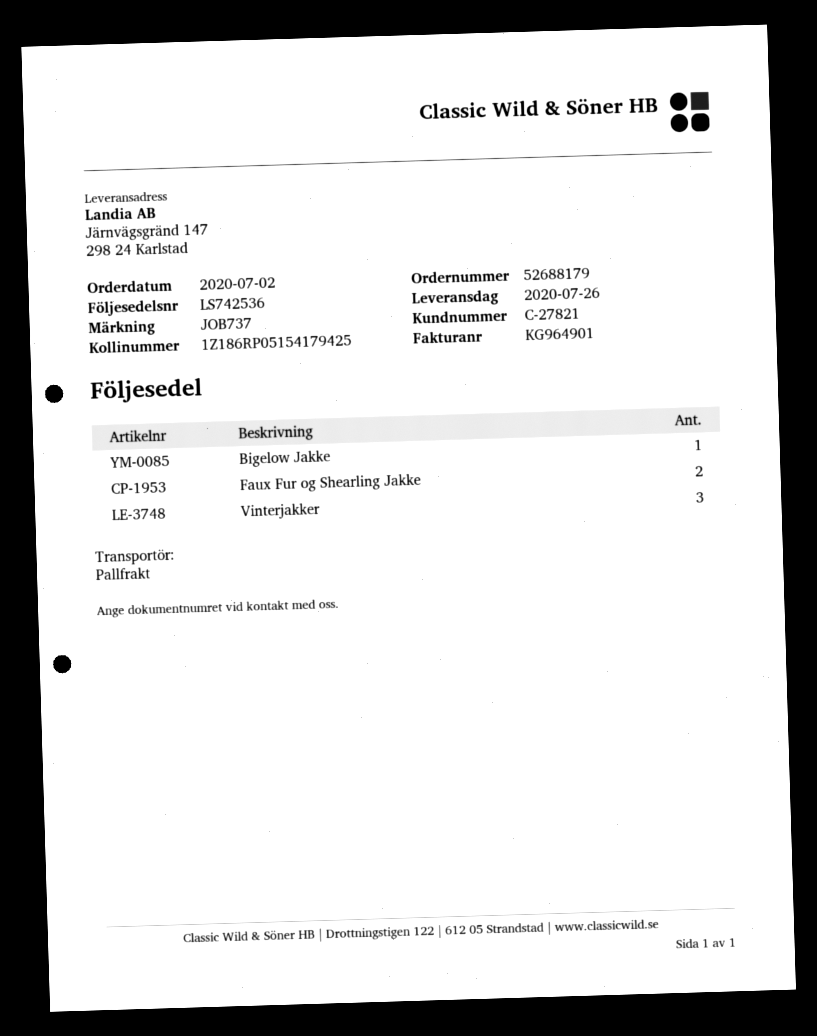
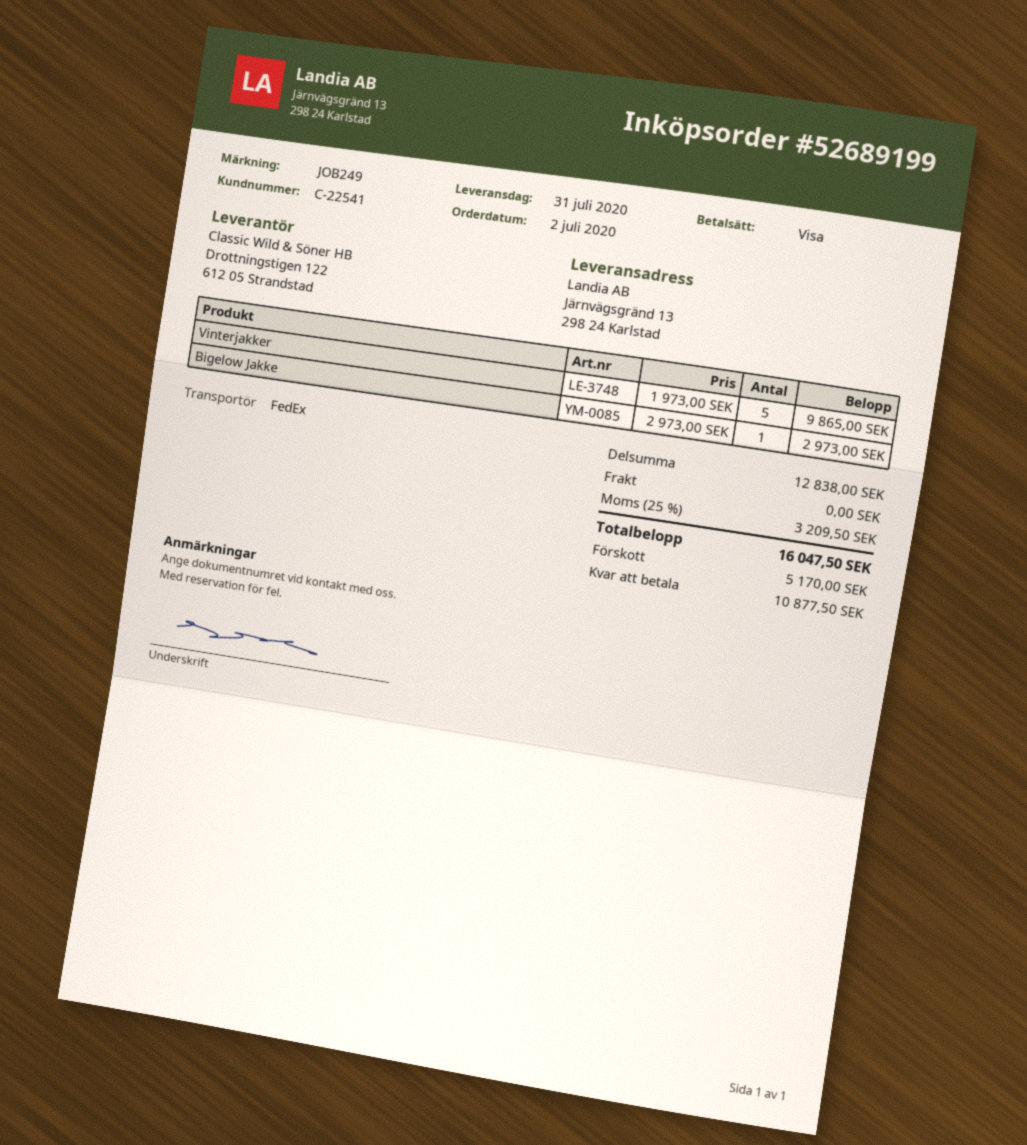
order number: 52688179 -> 52689199
delivery date: 2020-07-26 -> 2020-07-31
customer number: C-27821 -> C-22541
reference: JOB737 -> JOB249
shipping method: pallet freight -> FedEx
ship to: Järnvägsgränd 147, 298 24 Karlstad -> Järnvägsgränd 13, 298 24 Karlstad
Faux Fur og Shearling Jakke: 2 -> none
Vinterjakker: 3 -> 5

